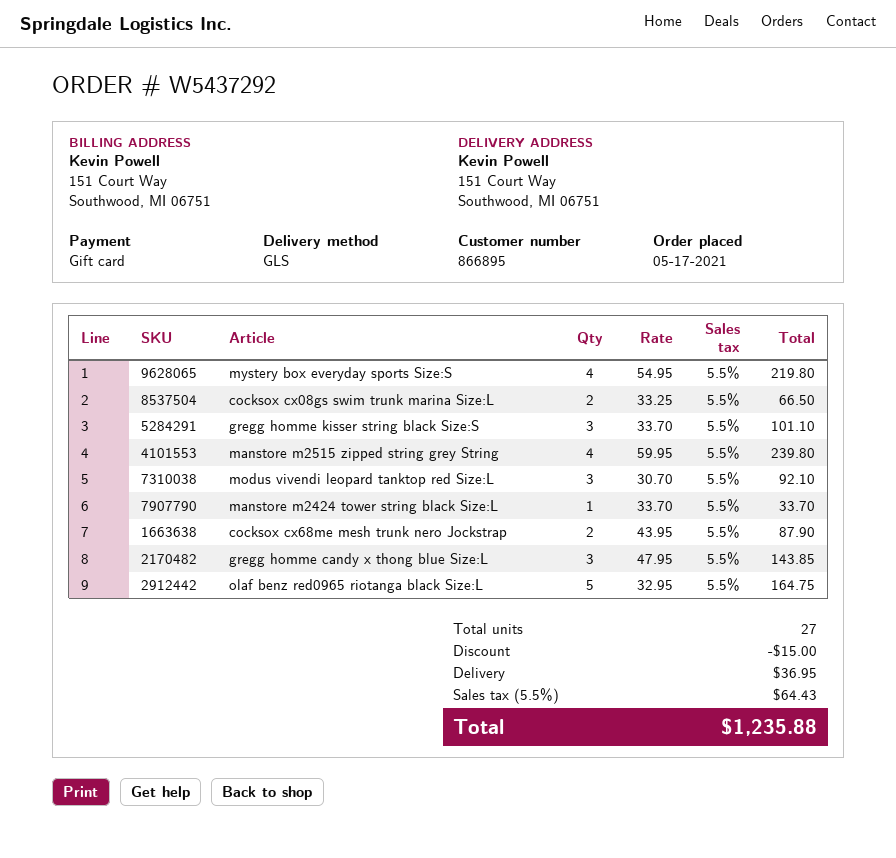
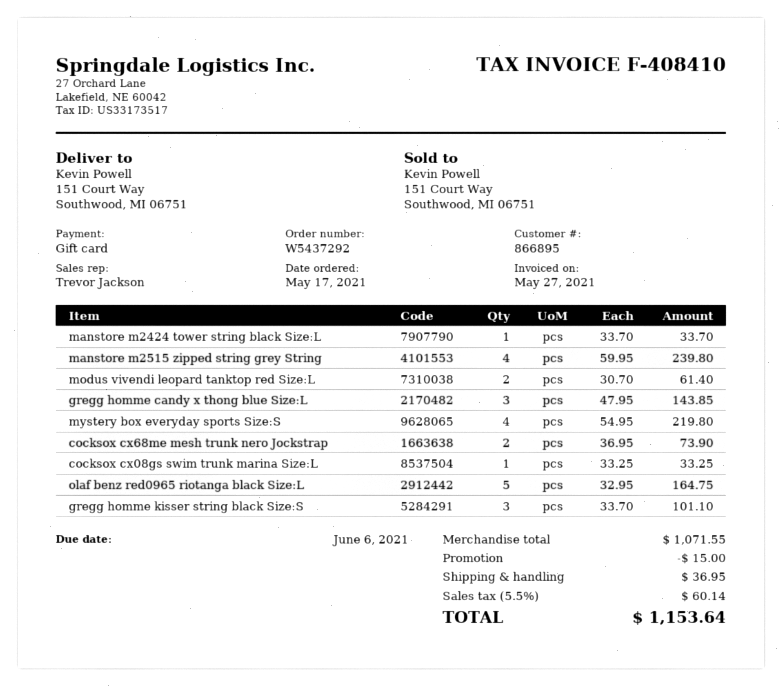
cocksox cx08gs swim trunk marina Size:L: 2 x 33.25 = 66.50 -> 1 x 33.25 = 33.25
modus vivendi leopard tanktop red Size:L: 3 x 30.70 = 92.10 -> 2 x 30.70 = 61.40
cocksox cx68me mesh trunk nero Jockstrap: 2 x 43.95 = 87.90 -> 2 x 36.95 = 73.90
tax: 5.5% = 64.43 -> 5.5% = 60.14
total: 1235.88 -> 1153.64

